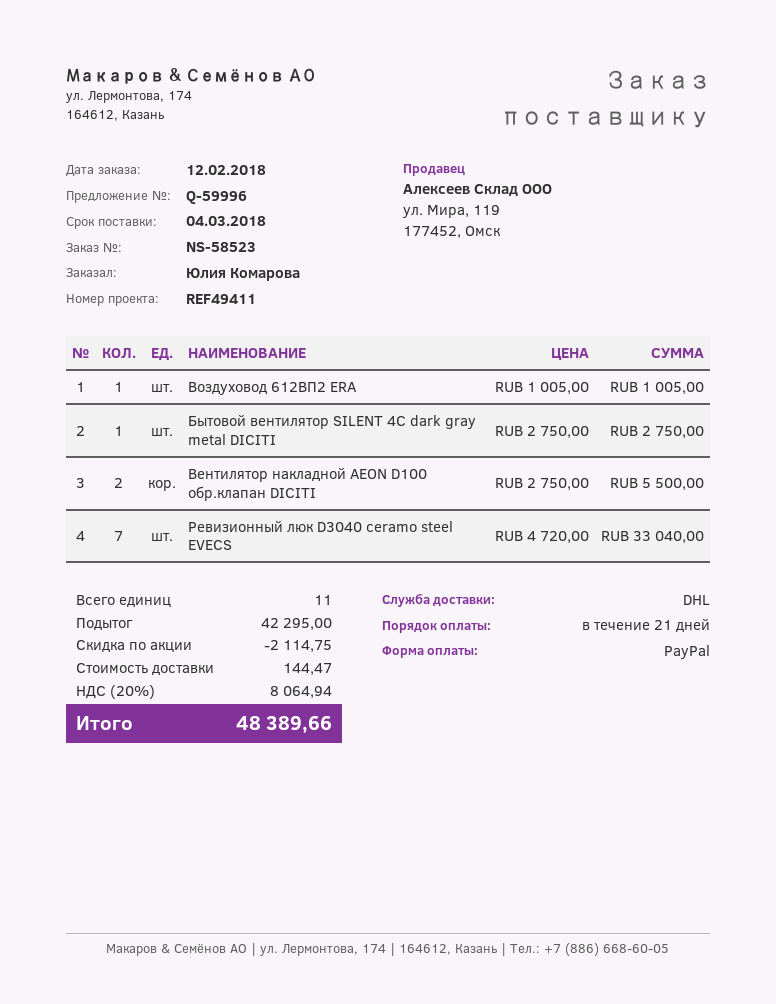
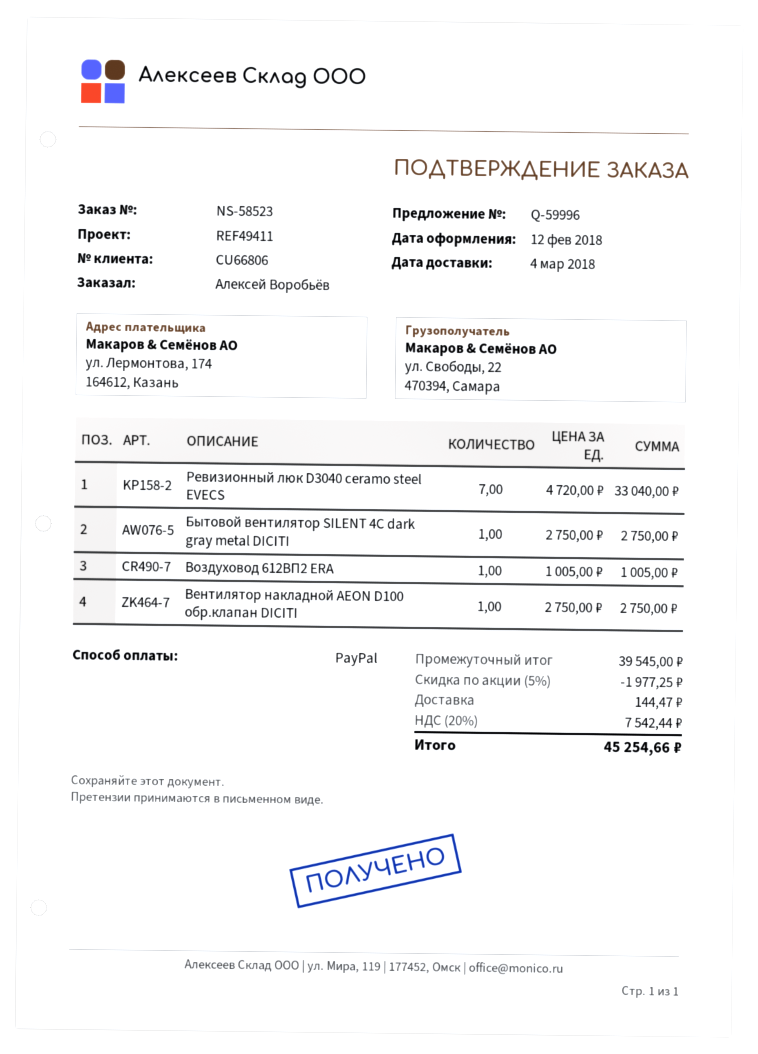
ordered by: Юлия Комарова -> Алексей Воробьёв
Вентилятор накладной AEON D100 обр.клапан DICITI: 2 x 2750.00 = 5500.00 -> 1 x 2750.00 = 2750.00
subtotal: 42295.00 -> 39545.00
discount: 2114.75 -> 1977.25
tax: 20% = 8064.94 -> 20% = 7542.44
total: 48389.66 -> 45254.66

